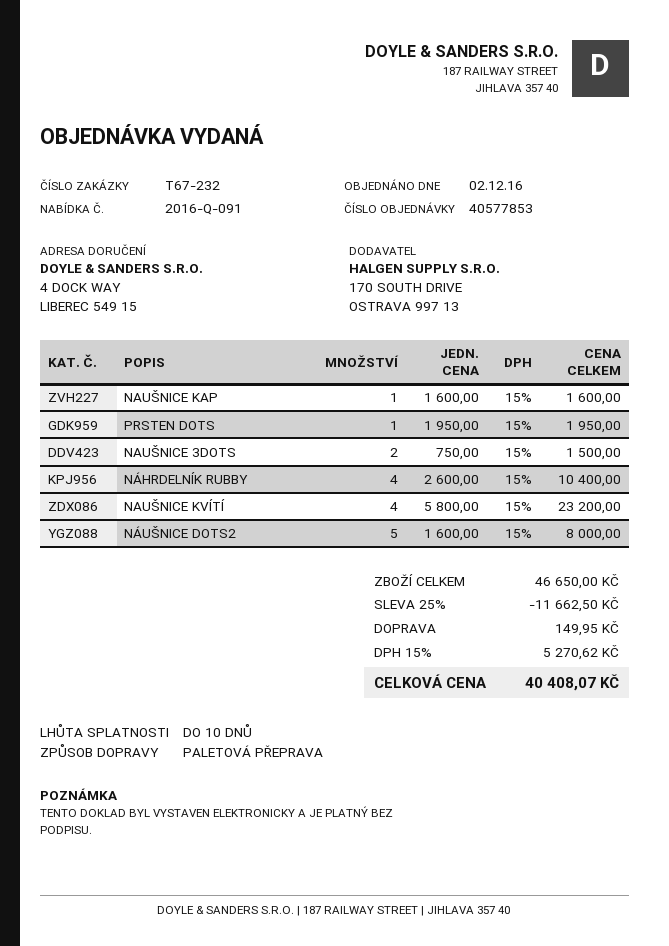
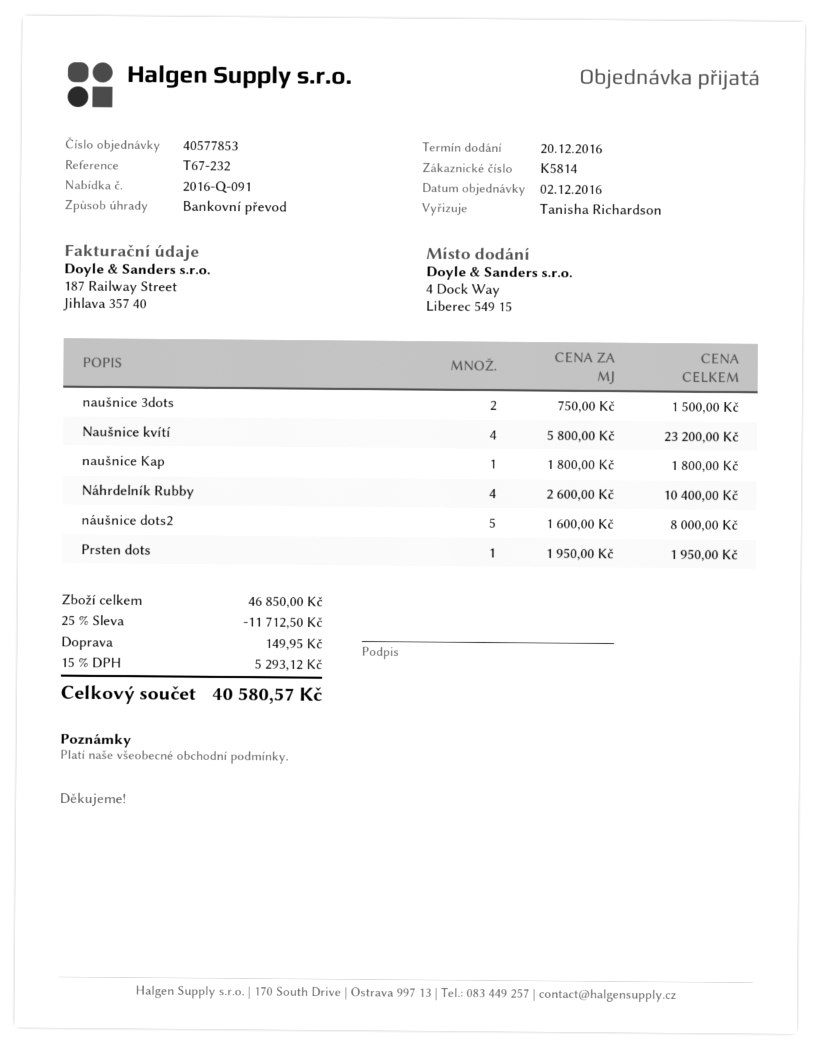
NAUŠNICE KAP: 1 x 1600.00 = 1600.00 -> 1 x 1800.00 = 1800.00
subtotal: 46650.00 -> 46850.00
discount: 25% = 11662.50 -> 25% = 11712.50
tax: 15% = 5270.62 -> 15% = 5293.12
total: 40408.07 -> 40580.57

